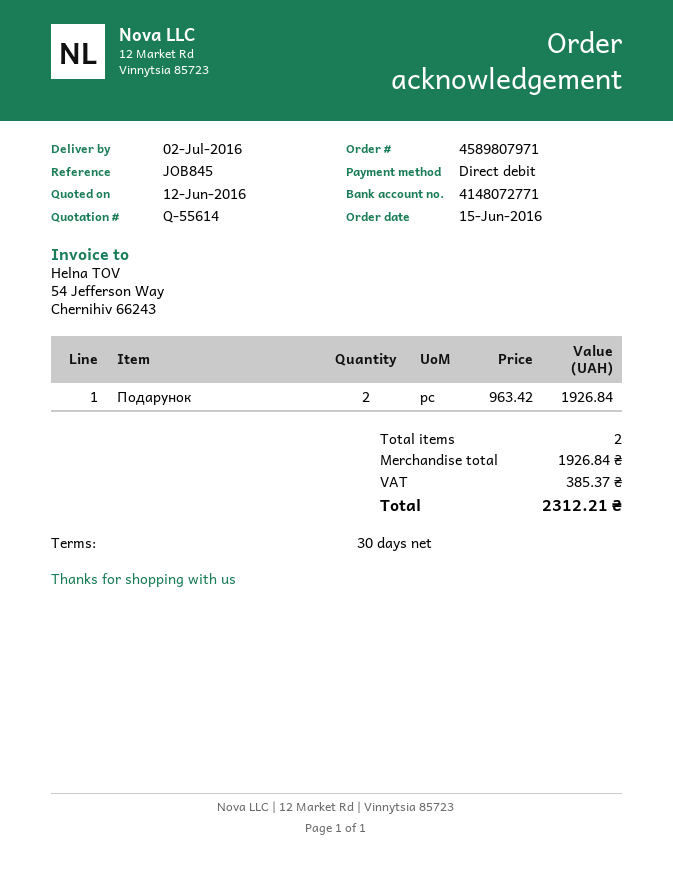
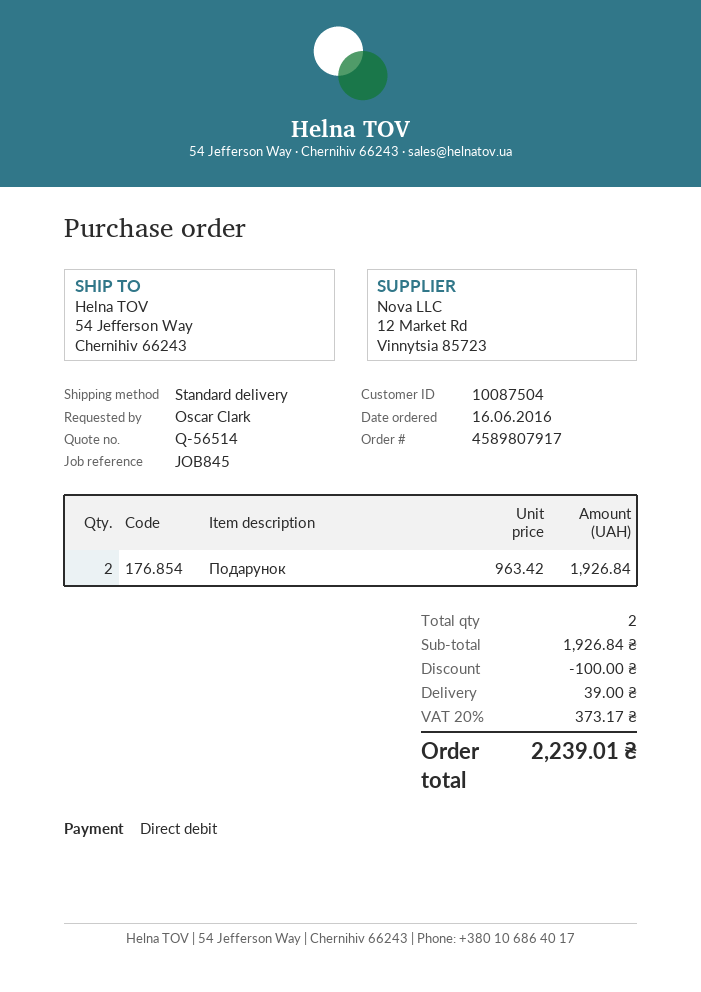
quote number: Q-55614 -> Q-56514
order number: 4589807971 -> 4589807917
order date: 2016-06-15 -> 2016-06-16
discount: none -> 100.00
shipping: none -> 39.00
tax: 385.37 -> 373.17
total: 2312.21 -> 2239.01

